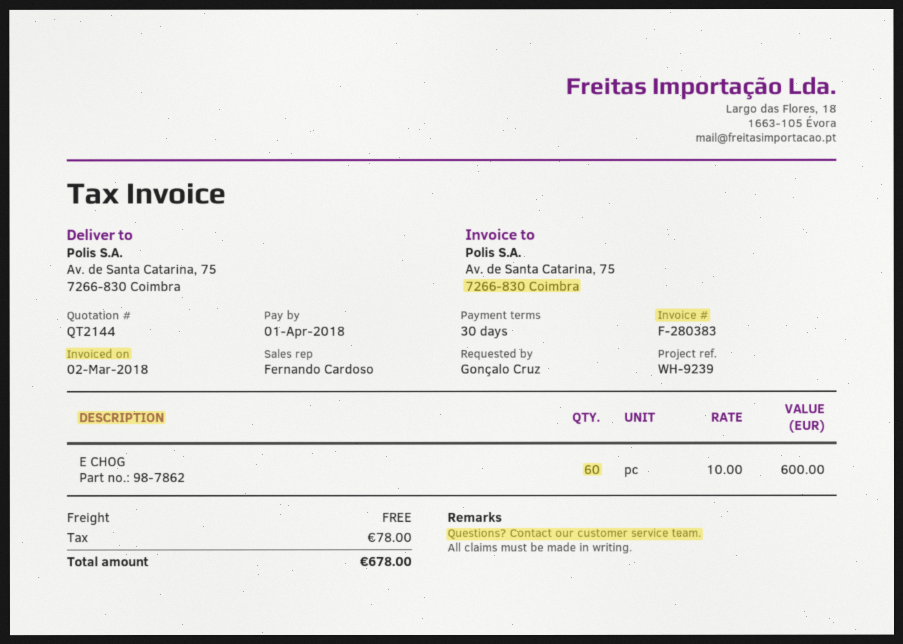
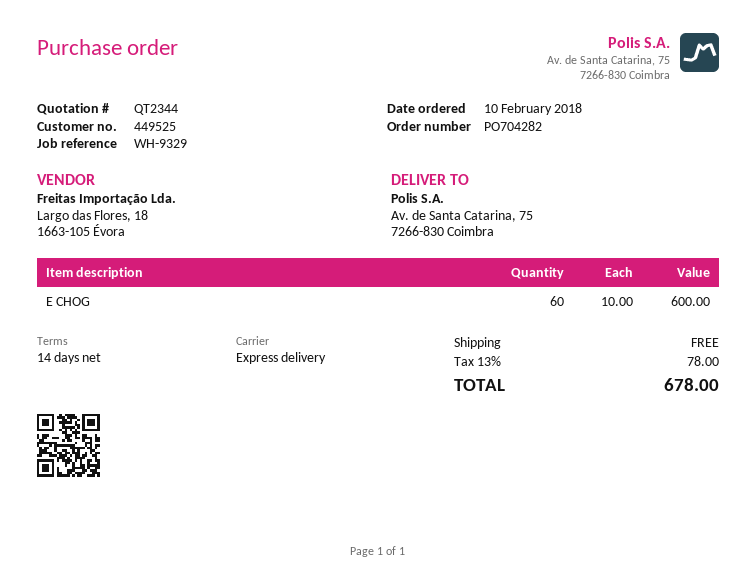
quote number: QT2144 -> QT2344
payment terms: 30 days -> 14 days
reference: WH-9239 -> WH-9329

